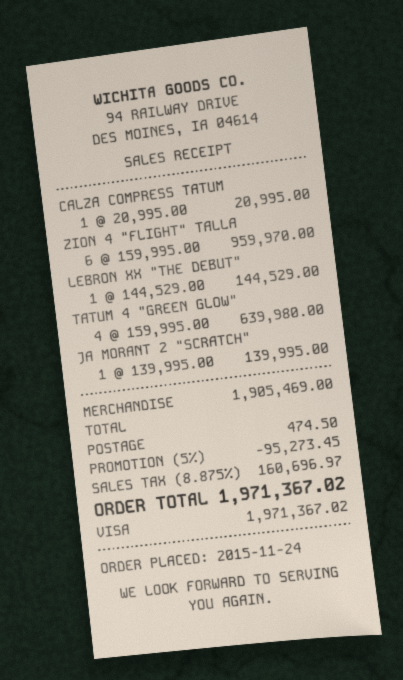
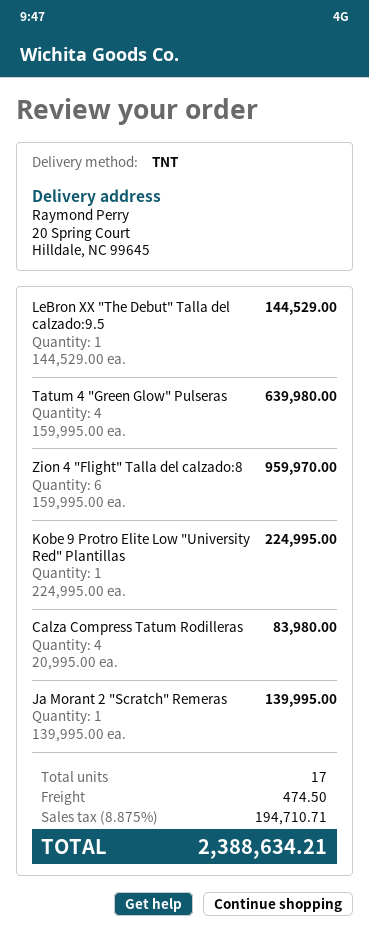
CALZA COMPRESS TATUM: 1 x 20995.00 = 20995.00 -> 4 x 20995.00 = 83980.00
Kobe 9 Protro Elite Low "University Red" Plantillas: none -> 1 x 224995.00 = 224995.00
discount: 5% = 95273.45 -> none
tax: 8.875% = 160696.97 -> 8.875% = 194710.71
total: 1971367.02 -> 2388634.21

